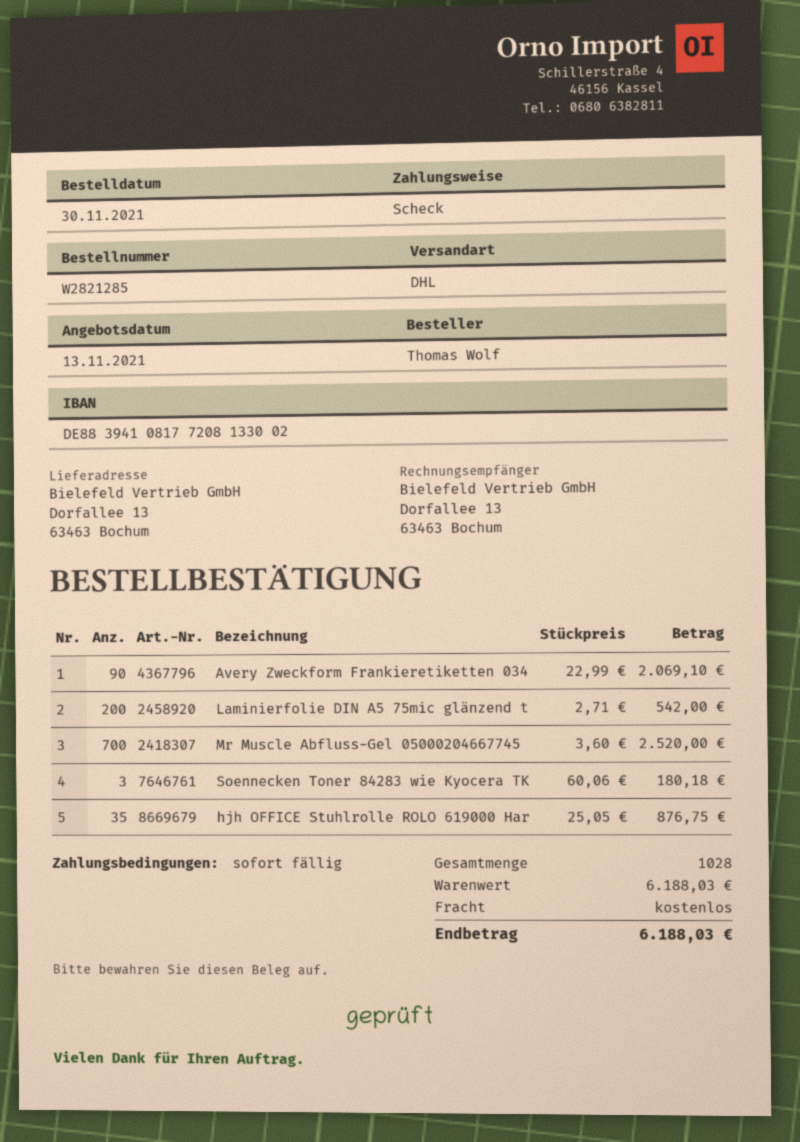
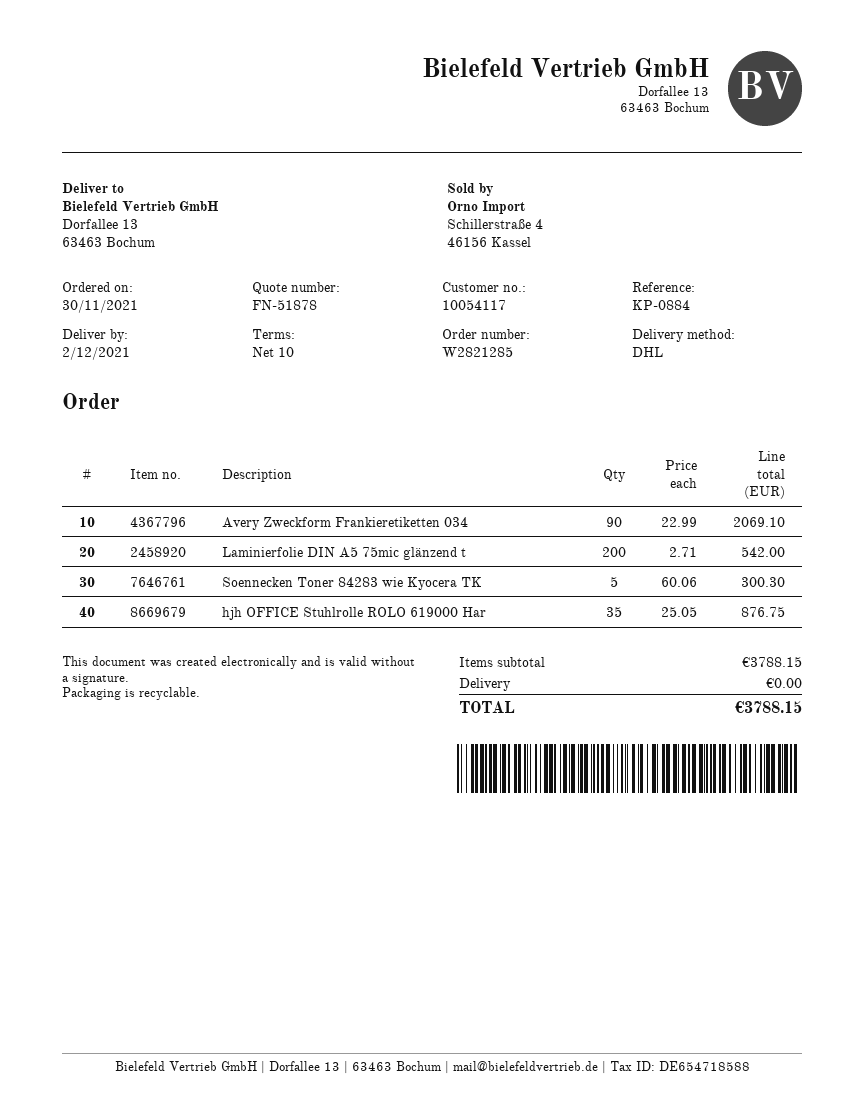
payment terms: on receipt -> 10 days
Mr Muscle Abfluss-Gel 05000204667745: 700 x 3.60 = 2520.00 -> none
Soennecken Toner 84283 wie Kyocera TK: 3 x 60.06 = 180.18 -> 5 x 60.06 = 300.30
subtotal: 6188.03 -> 3788.15
total: 6188.03 -> 3788.15

